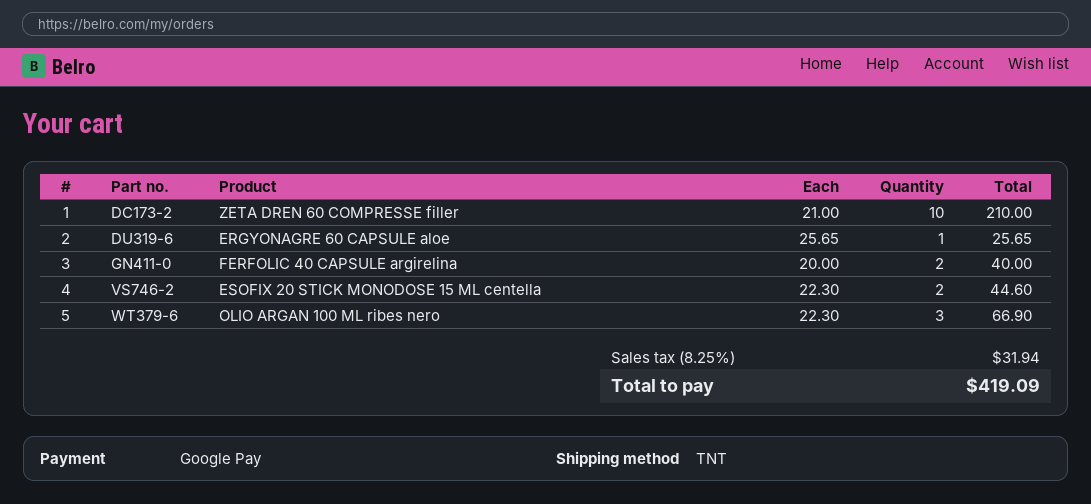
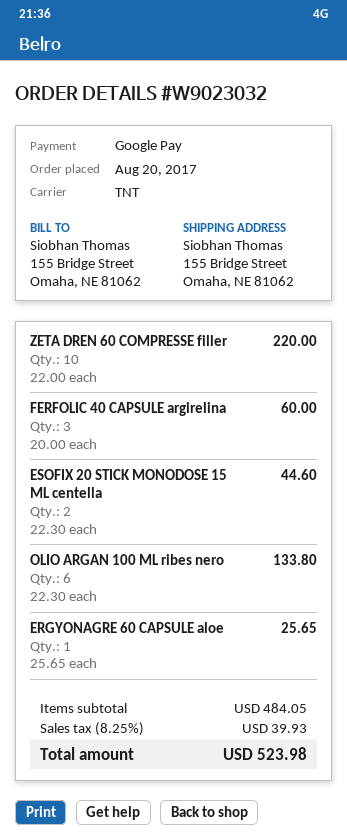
ZETA DREN 60 COMPRESSE filler: 10 x 21.00 = 210.00 -> 10 x 22.00 = 220.00
FERFOLIC 40 CAPSULE argirelina: 2 x 20.00 = 40.00 -> 3 x 20.00 = 60.00
OLIO ARGAN 100 ML ribes nero: 3 x 22.30 = 66.90 -> 6 x 22.30 = 133.80
tax: 8.25% = 31.94 -> 8.25% = 39.93
total: 419.09 -> 523.98

